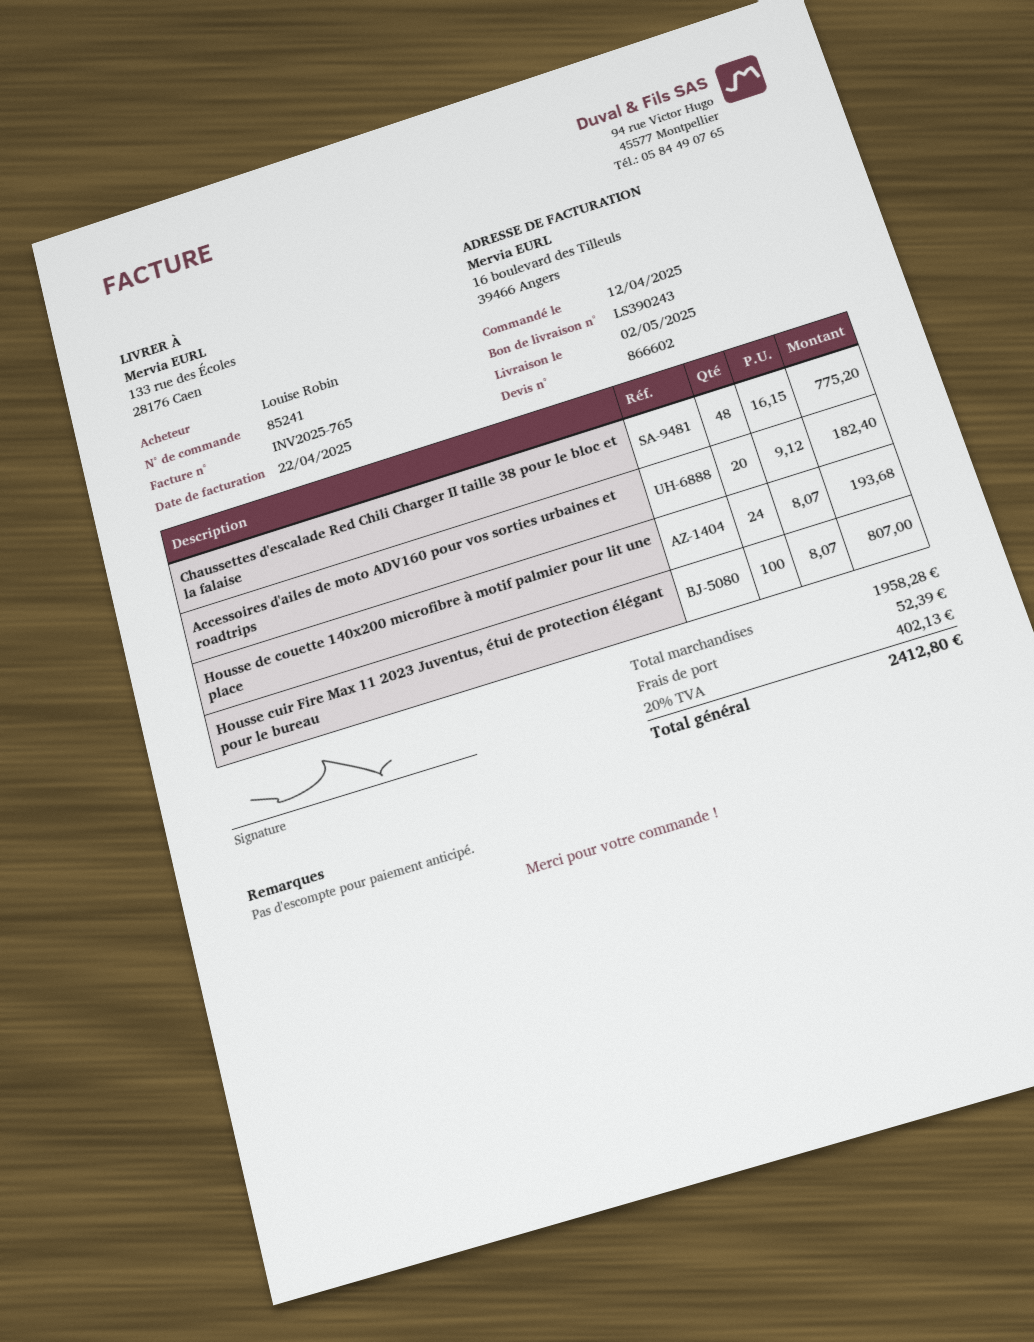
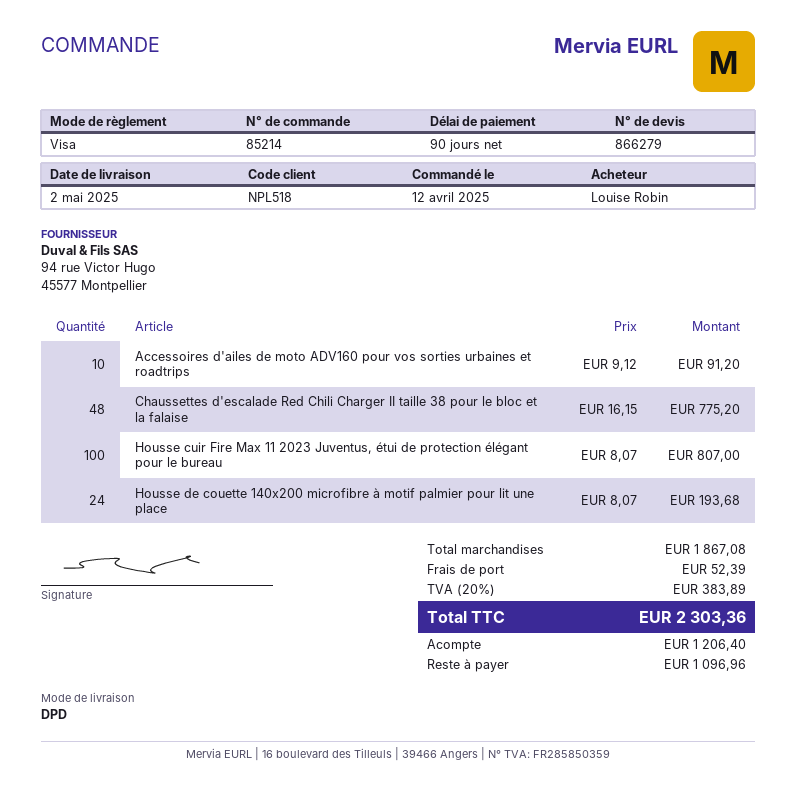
quote number: 866602 -> 866279
order number: 85241 -> 85214
Accessoires d'ailes de moto ADV160 pour vos sorties urbaines et roadtrips: 20 x 9.12 = 182.40 -> 10 x 9.12 = 91.20
subtotal: 1958.28 -> 1867.08
tax: 20% = 402.13 -> 20% = 383.89
total: 2412.80 -> 2303.36

